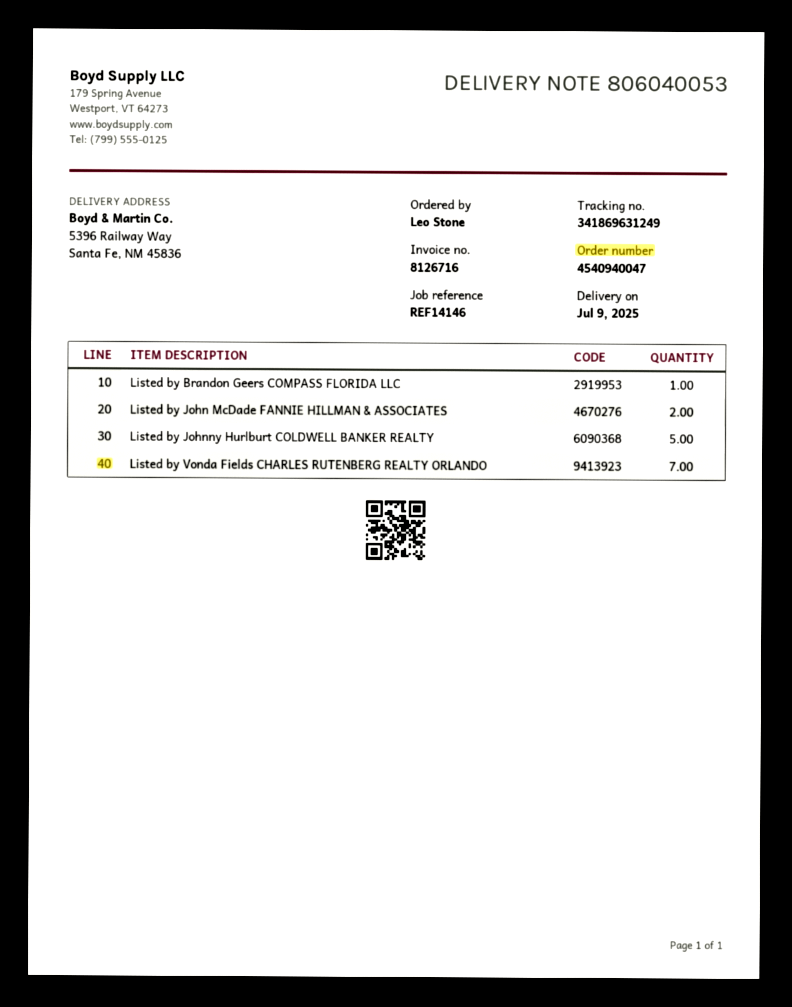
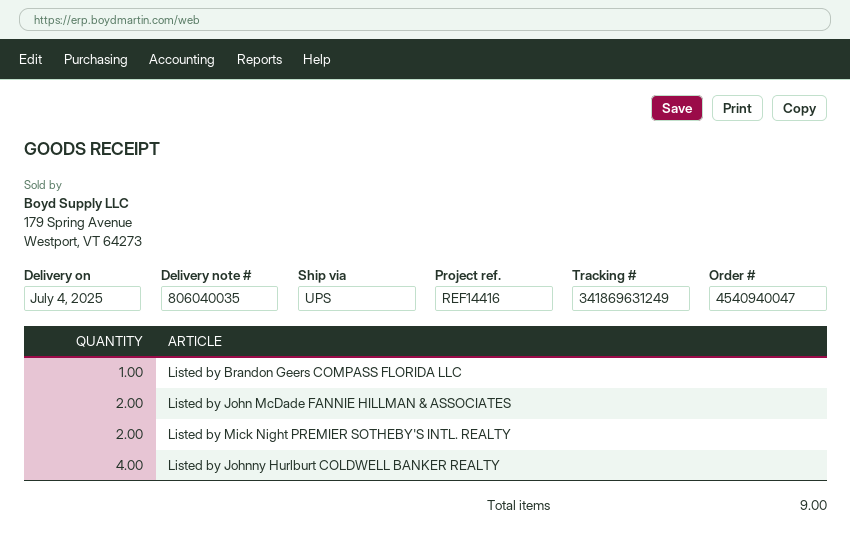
delivery note number: 806040053 -> 806040035
delivery date: 2025-07-09 -> 2025-07-04
reference: REF14146 -> REF14416
Listed by Johnny Hurlburt COLDWELL BANKER REALTY: 5 -> 4
Listed by Vonda Fields CHARLES RUTENBERG REALTY ORLANDO: 7 -> none
Listed by Mick Night PREMIER SOTHEBY'S INTL. REALTY: none -> 2

